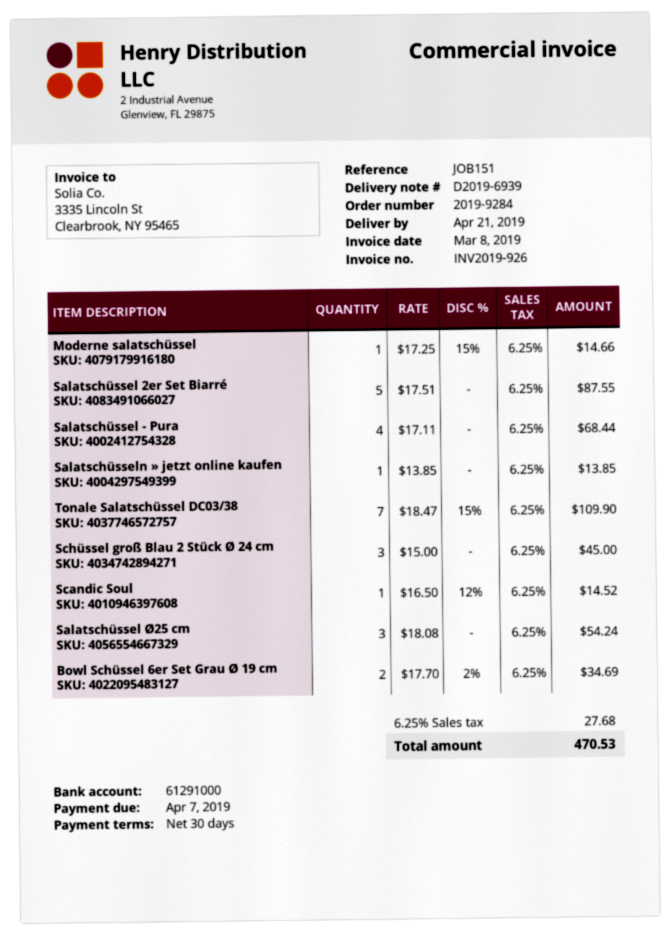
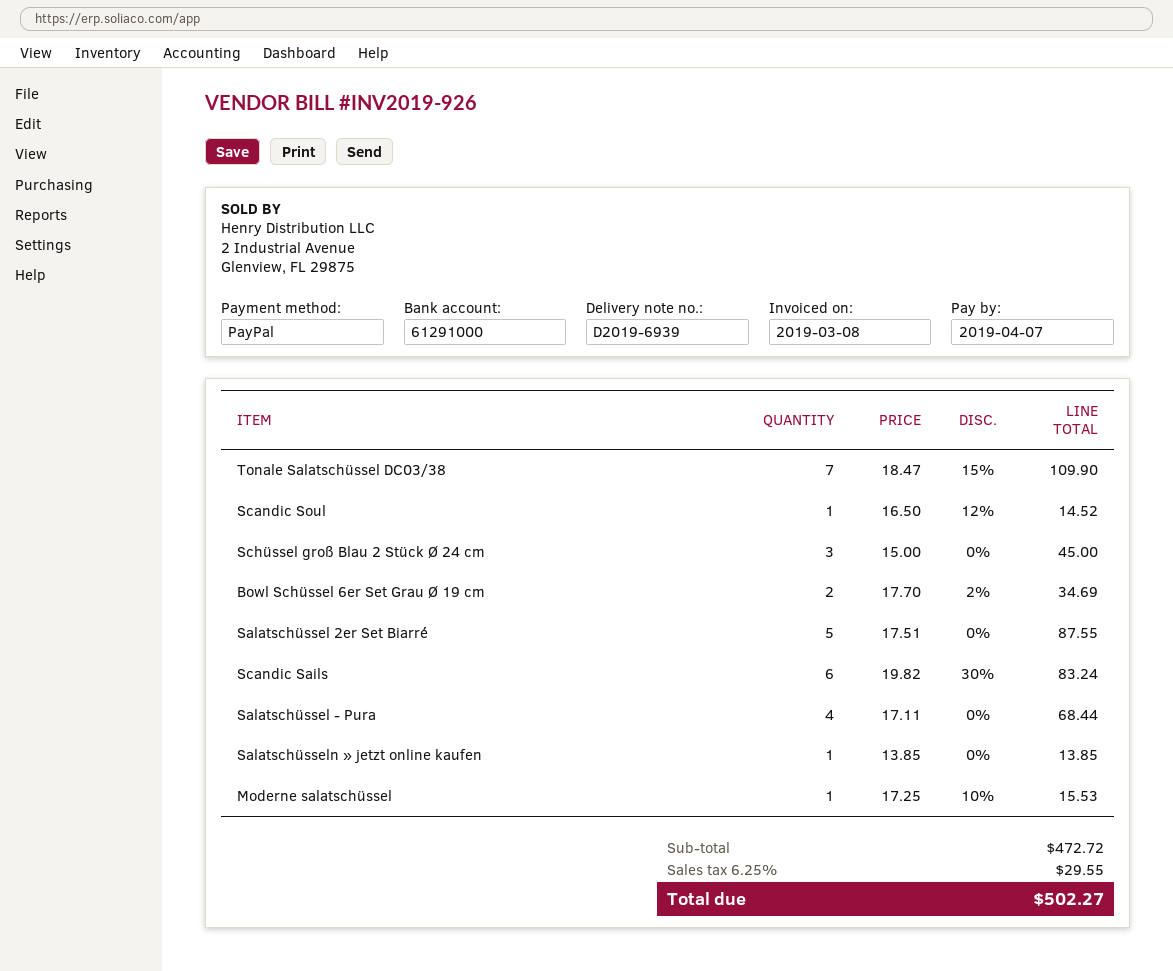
Moderne salatschüssel: 1 x 17.25 - 15% = 14.66 -> 1 x 17.25 - 10% = 15.53
Salatschüssel Ø25 cm: 3 x 18.08 = 54.24 -> none
Scandic Sails: none -> 6 x 19.82 - 30% = 83.24
tax: 6.25% = 27.68 -> 6.25% = 29.55
total: 470.53 -> 502.27

